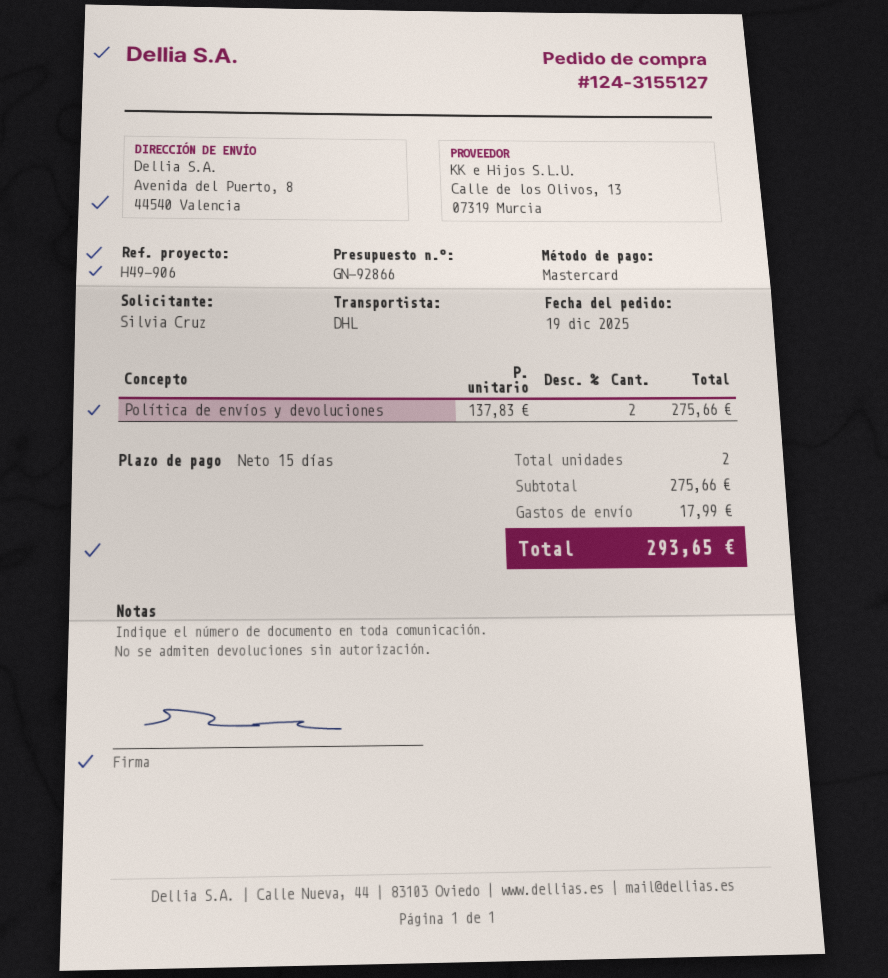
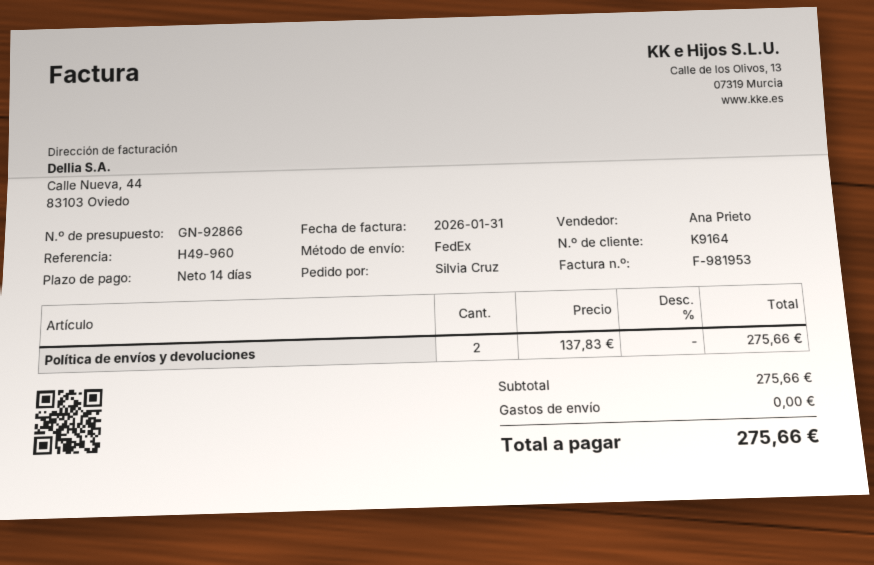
payment terms: 15 days -> 14 days
reference: H49-906 -> H49-960
shipping method: DHL -> FedEx
shipping: 17.99 -> 0.00
total: 293.65 -> 275.66

